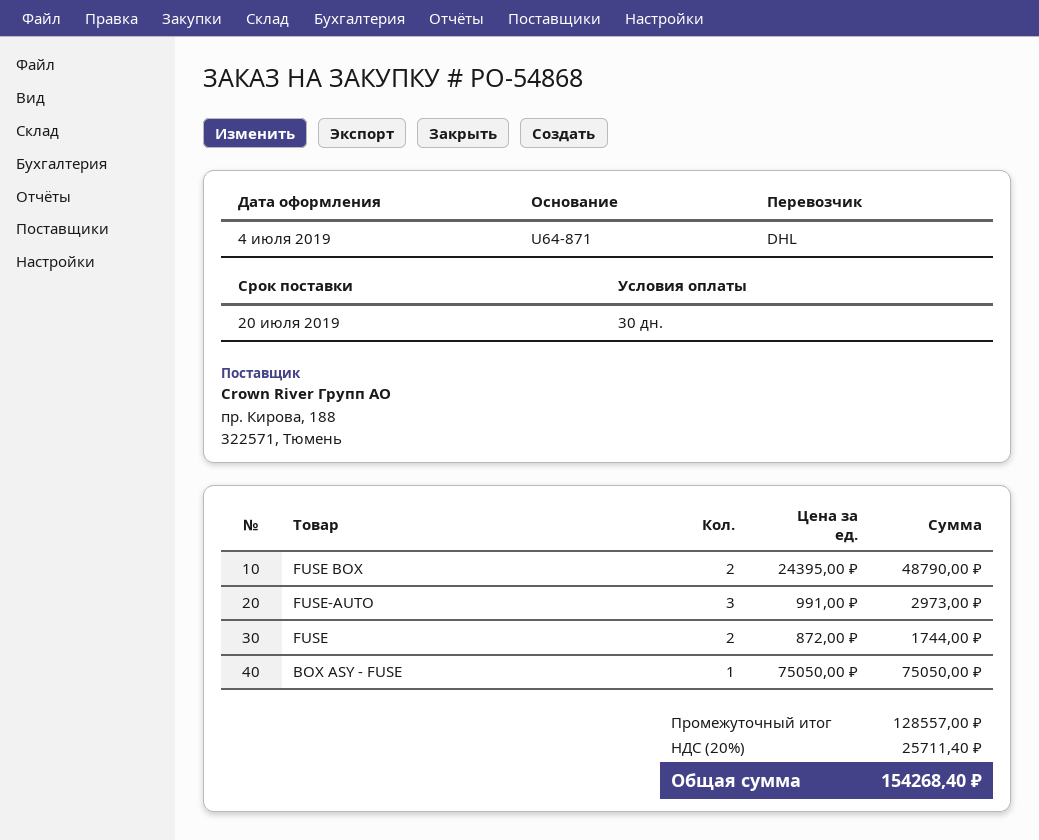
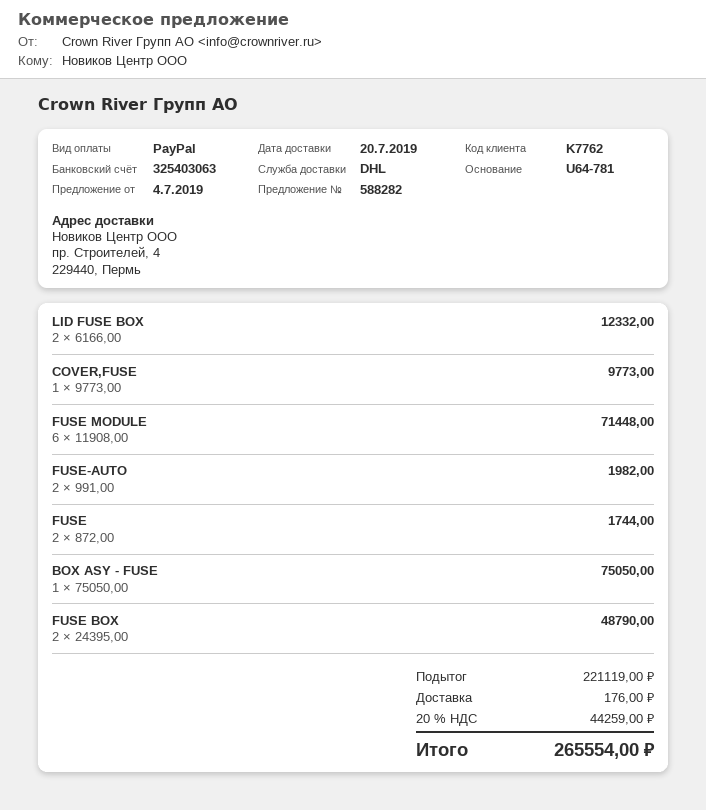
reference: U64-871 -> U64-781
FUSE-AUTO: 3 x 991.00 = 2973.00 -> 2 x 991.00 = 1982.00
LID FUSE BOX: none -> 2 x 6166.00 = 12332.00
COVER,FUSE: none -> 1 x 9773.00 = 9773.00
FUSE MODULE: none -> 6 x 11908.00 = 71448.00
subtotal: 128557.00 -> 221119.00
shipping: none -> 176.00
tax: 20% = 25711.40 -> 20% = 44259.00
total: 154268.40 -> 265554.00

